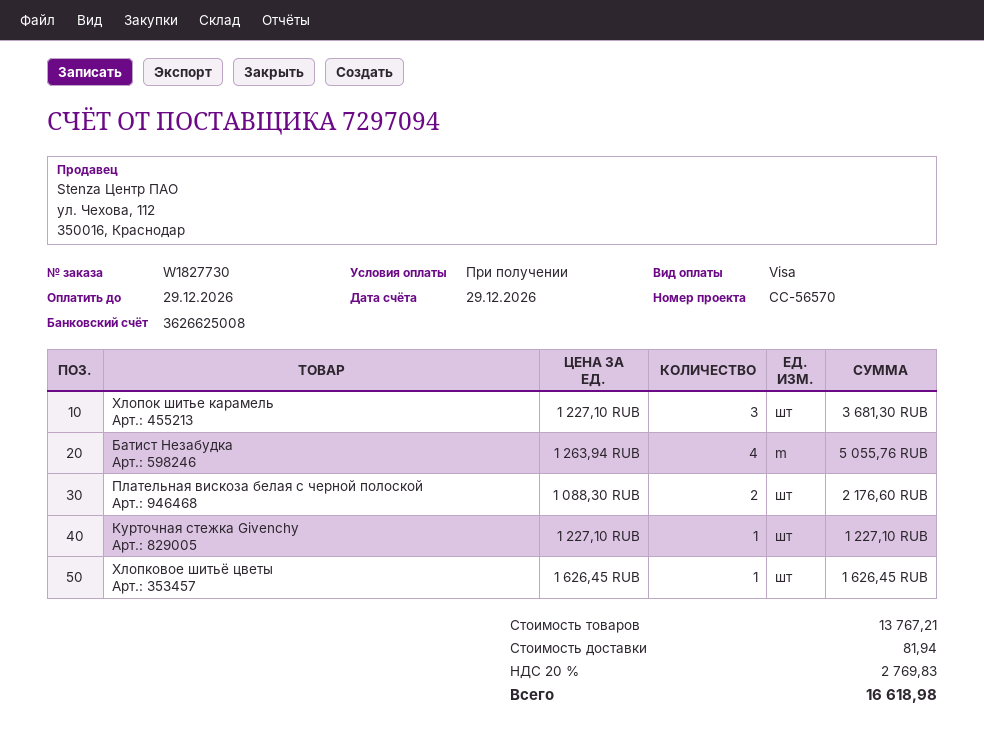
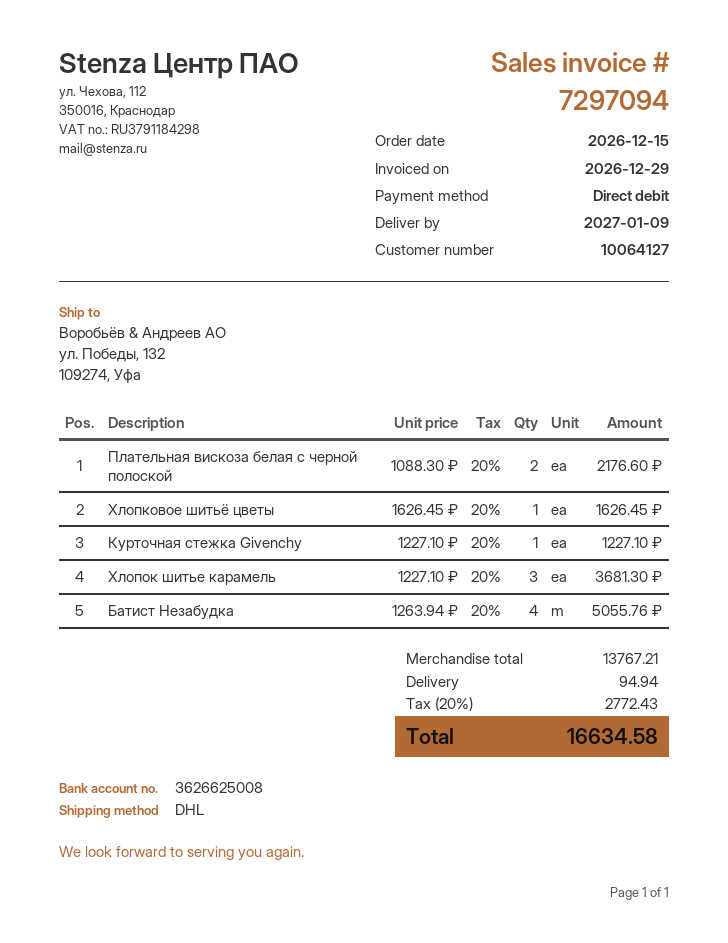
payment method: Visa -> direct debit
shipping: 81.94 -> 94.94
tax: 20% = 2769.83 -> 20% = 2772.43
total: 16618.98 -> 16634.58

